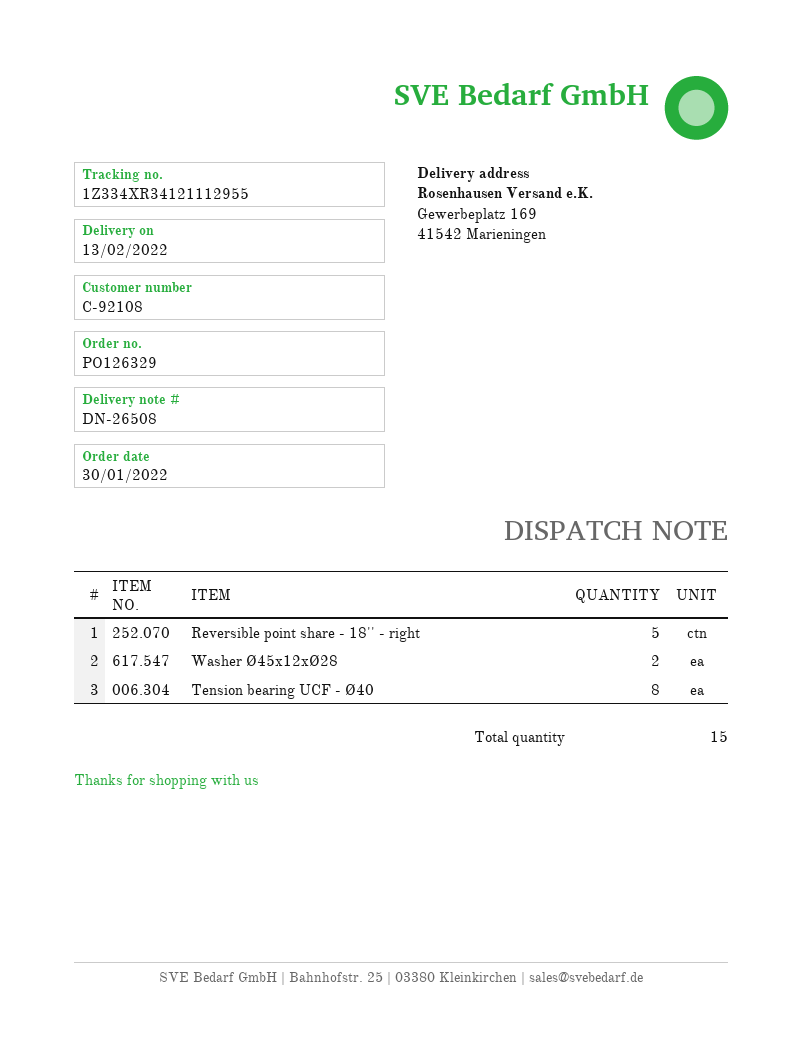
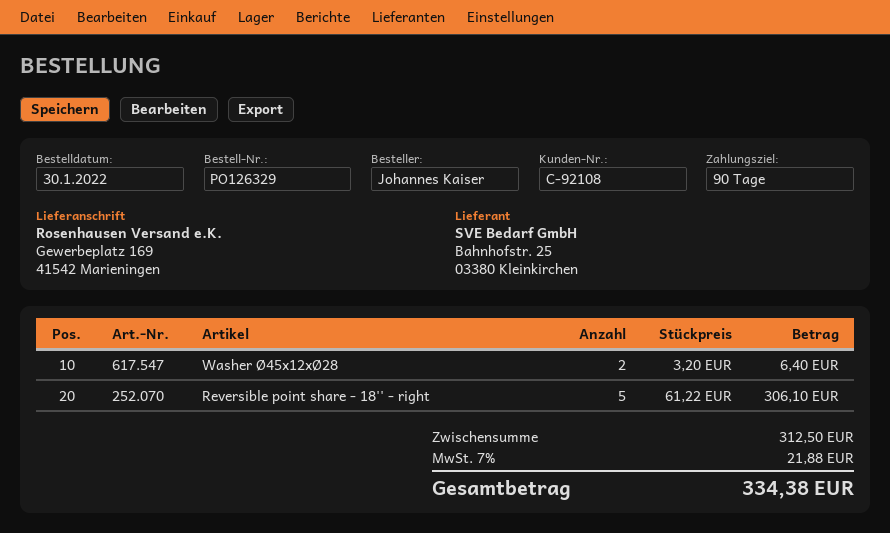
Tension bearing UCF - Ø40: 8 -> none

